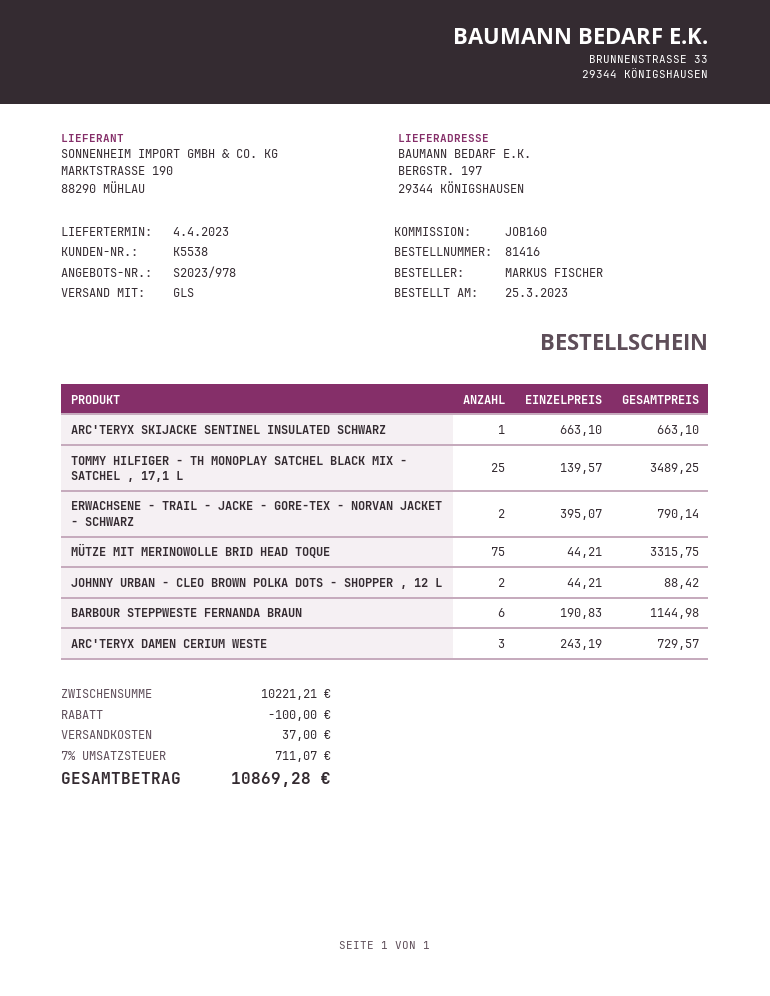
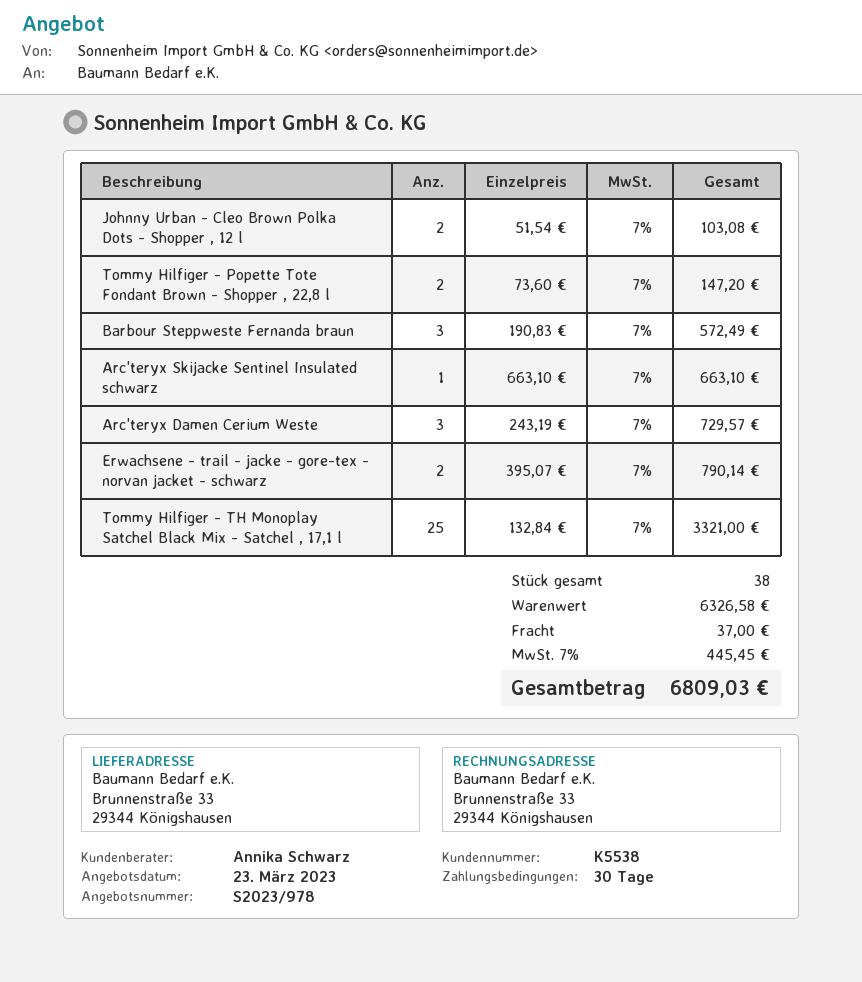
ship to: BERGSTR. 197, 29344 KÖNIGSHAUSEN -> Brunnenstraße 33, 29344 Königshausen
TOMMY HILFIGER - TH MONOPLAY SATCHEL BLACK MIX - SATCHEL , 17,1 L: 25 x 139.57 = 3489.25 -> 25 x 132.84 = 3321.00
MÜTZE MIT MERINOWOLLE BRID HEAD TOQUE: 75 x 44.21 = 3315.75 -> none
JOHNNY URBAN - CLEO BROWN POLKA DOTS - SHOPPER , 12 L: 2 x 44.21 = 88.42 -> 2 x 51.54 = 103.08
BARBOUR STEPPWESTE FERNANDA BRAUN: 6 x 190.83 = 1144.98 -> 3 x 190.83 = 572.49
Tommy Hilfiger - Popette Tote Fondant Brown - Shopper , 22,8 l: none -> 2 x 73.60 = 147.20
subtotal: 10221.21 -> 6326.58
discount: 100.00 -> none
tax: 7% = 711.07 -> 7% = 445.45
total: 10869.28 -> 6809.03

